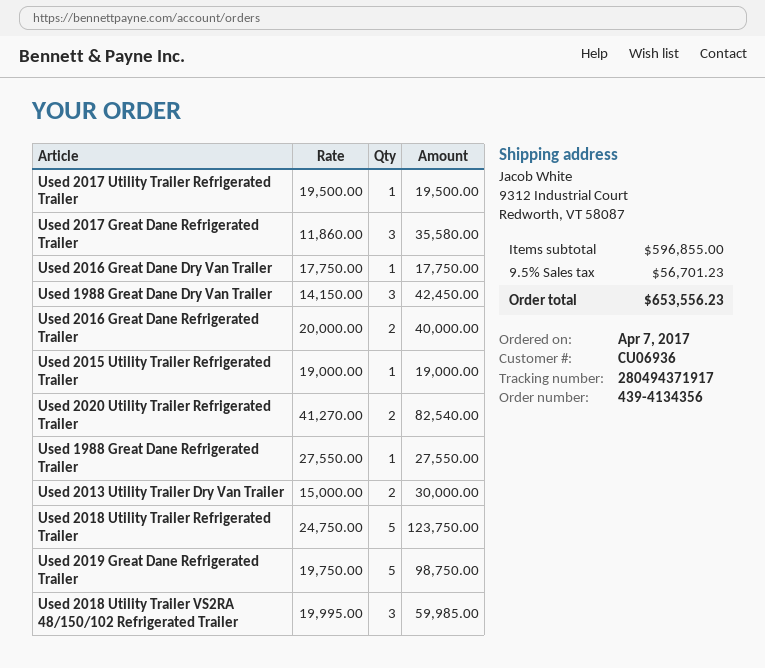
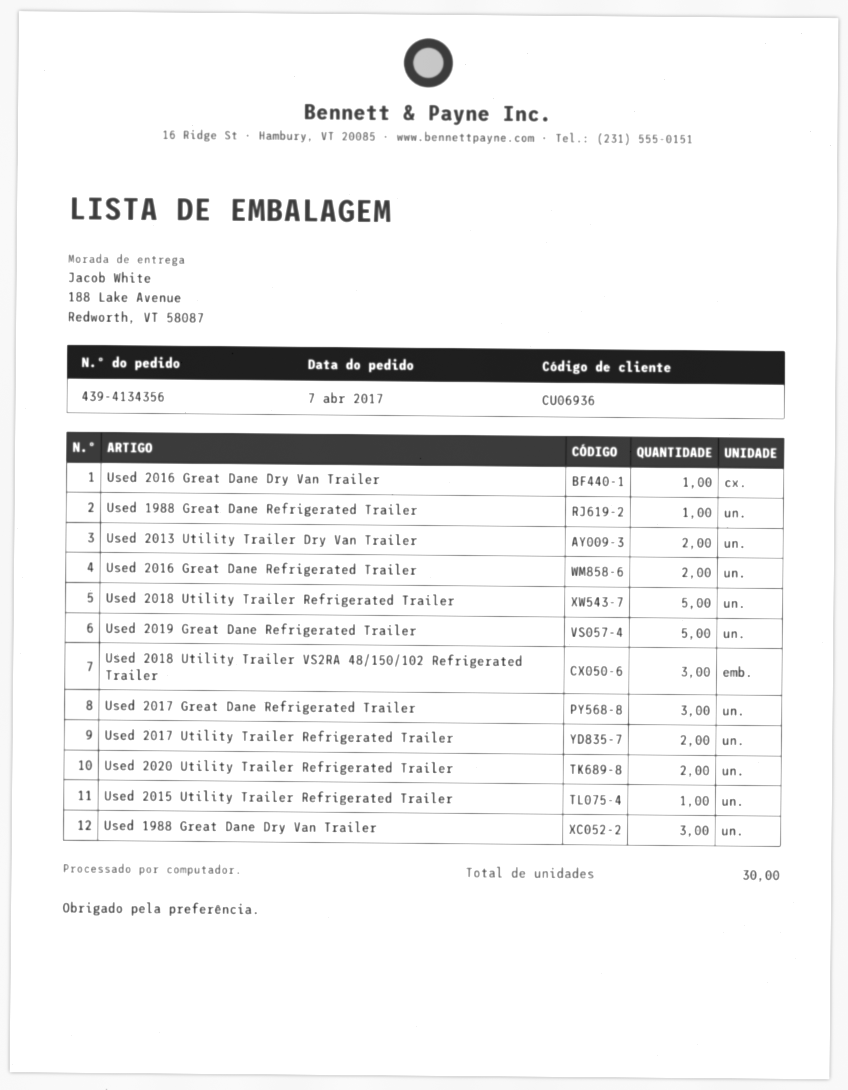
ship to: 9312 Industrial Court, Redworth, VT 58087 -> 188 Lake Avenue, Redworth, VT 58087
Used 2017 Utility Trailer Refrigerated Trailer: 1 -> 2

